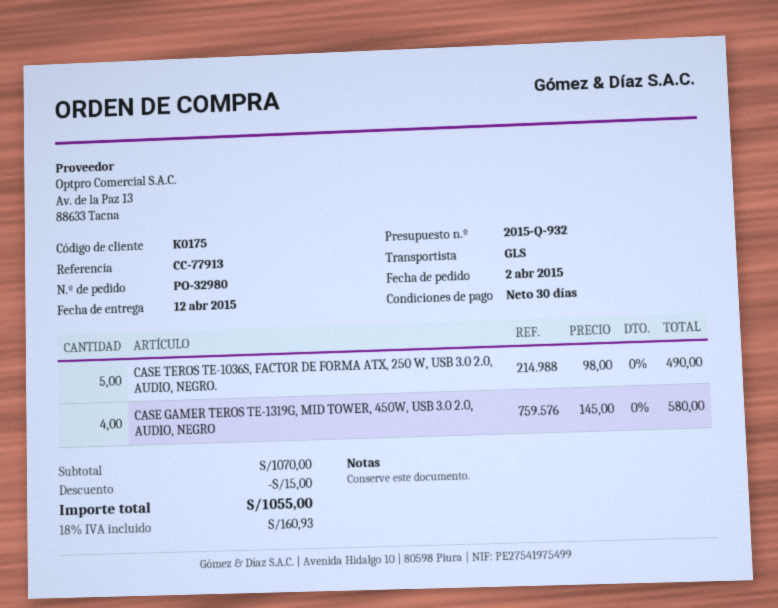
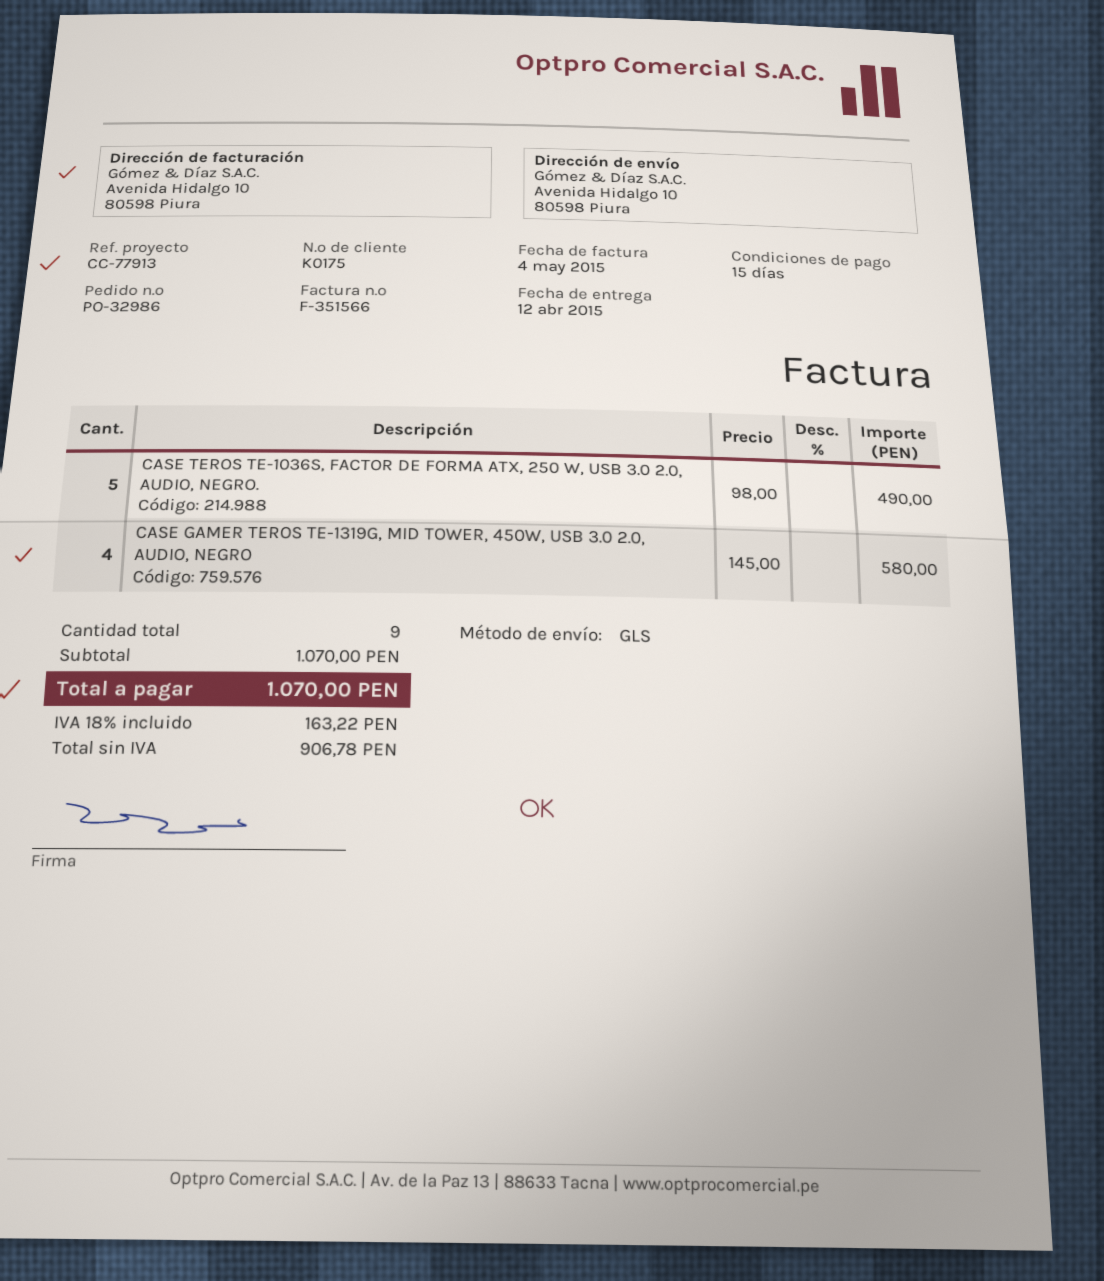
order number: PO-32980 -> PO-32986
payment terms: 30 days -> 15 days
discount: 15.00 -> none
tax: 18% = 160.93 -> 18% = 163.22
total: 1055.00 -> 1070.00

